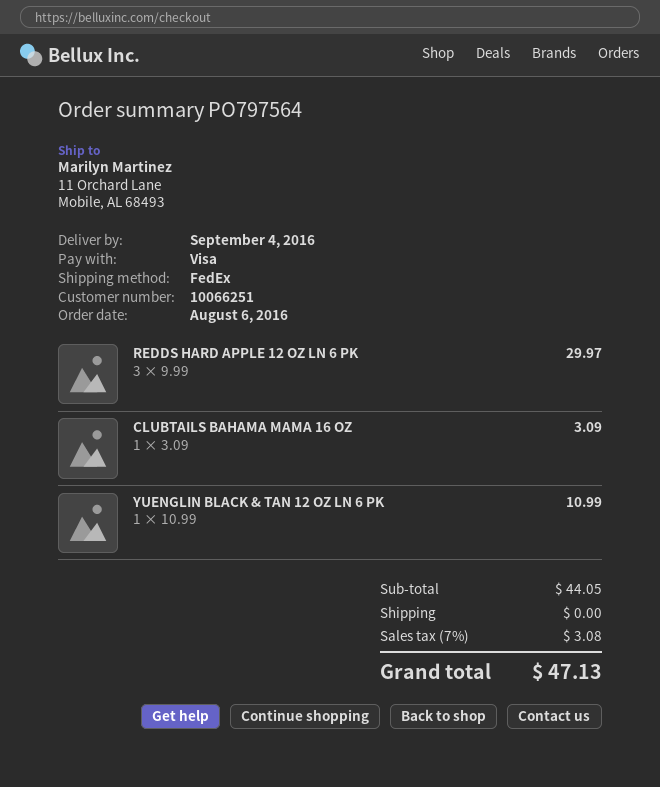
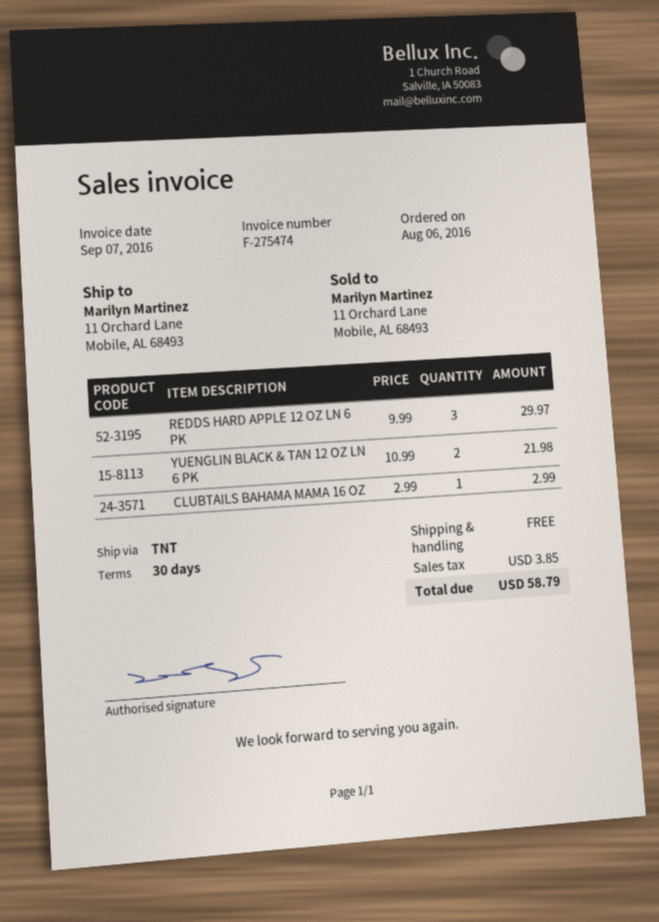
shipping method: FedEx -> TNT
CLUBTAILS BAHAMA MAMA 16 OZ: 1 x 3.09 = 3.09 -> 1 x 2.99 = 2.99
YUENGLIN BLACK & TAN 12 OZ LN 6 PK: 1 x 10.99 = 10.99 -> 2 x 10.99 = 21.98
tax: 3.08 -> 3.85
total: 47.13 -> 58.79

